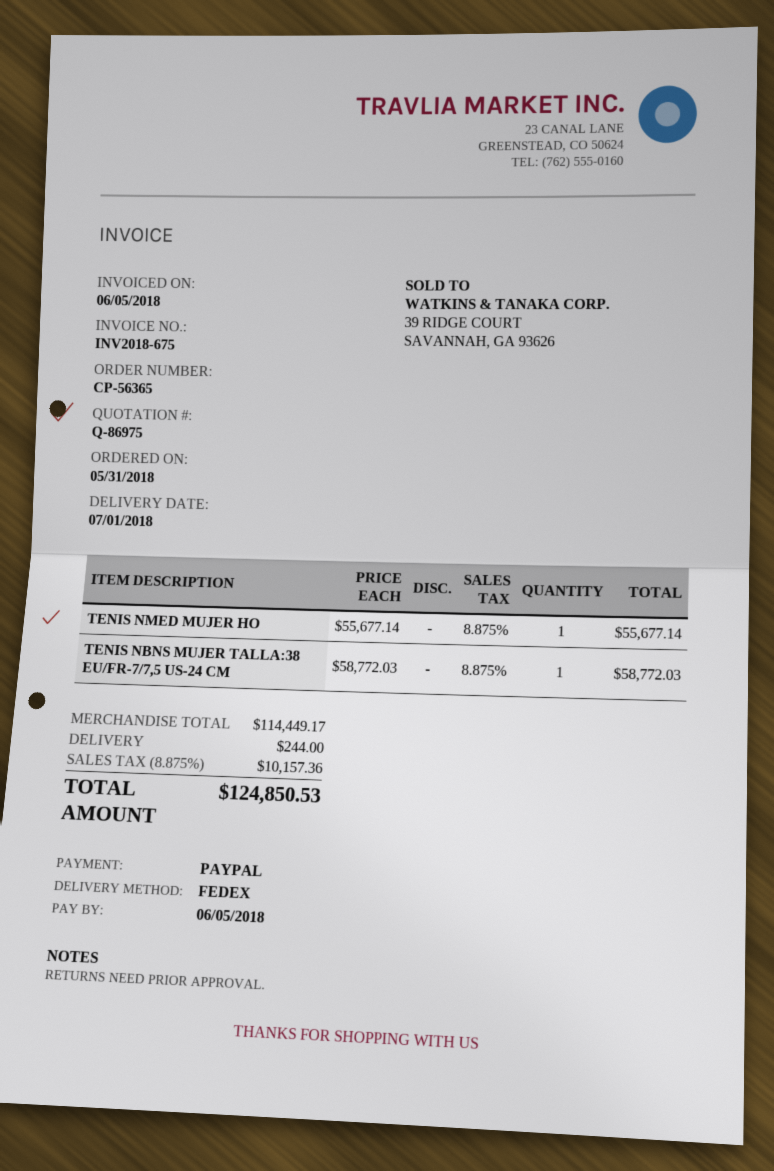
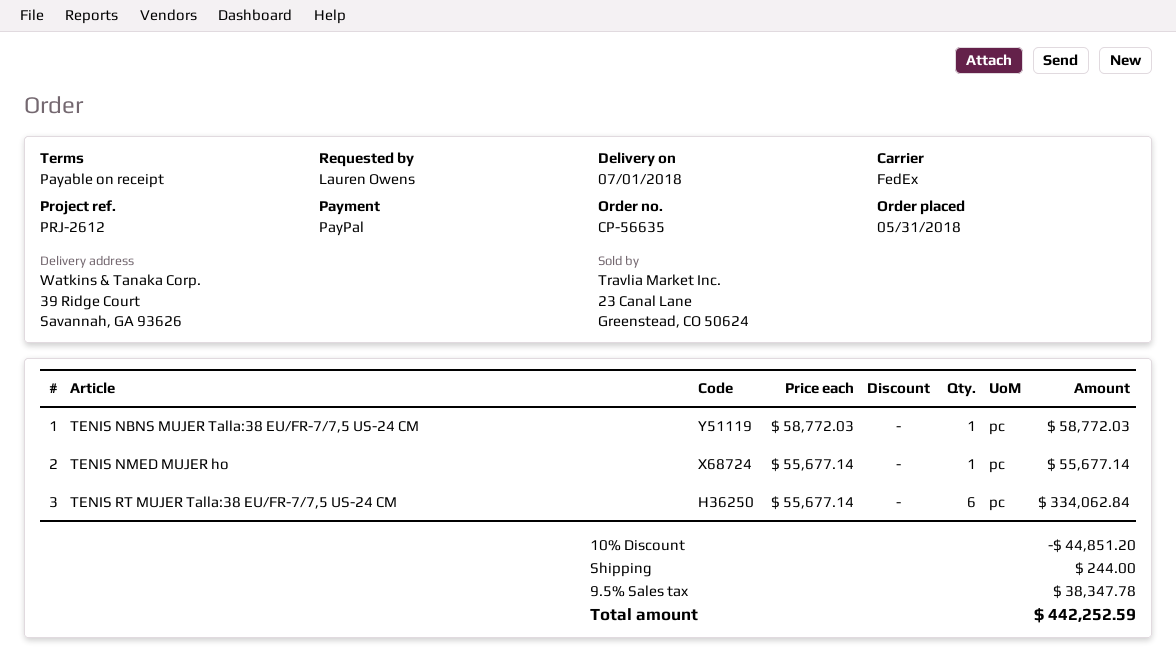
order number: CP-56365 -> CP-56635
TENIS RT MUJER Talla:38 EU/FR-7/7,5 US-24 CM: none -> 6 x 55677.14 = 334062.84
discount: none -> 10% = 44851.20
tax: 8.875% = 10157.36 -> 9.5% = 38347.78
total: 124850.53 -> 442252.59

